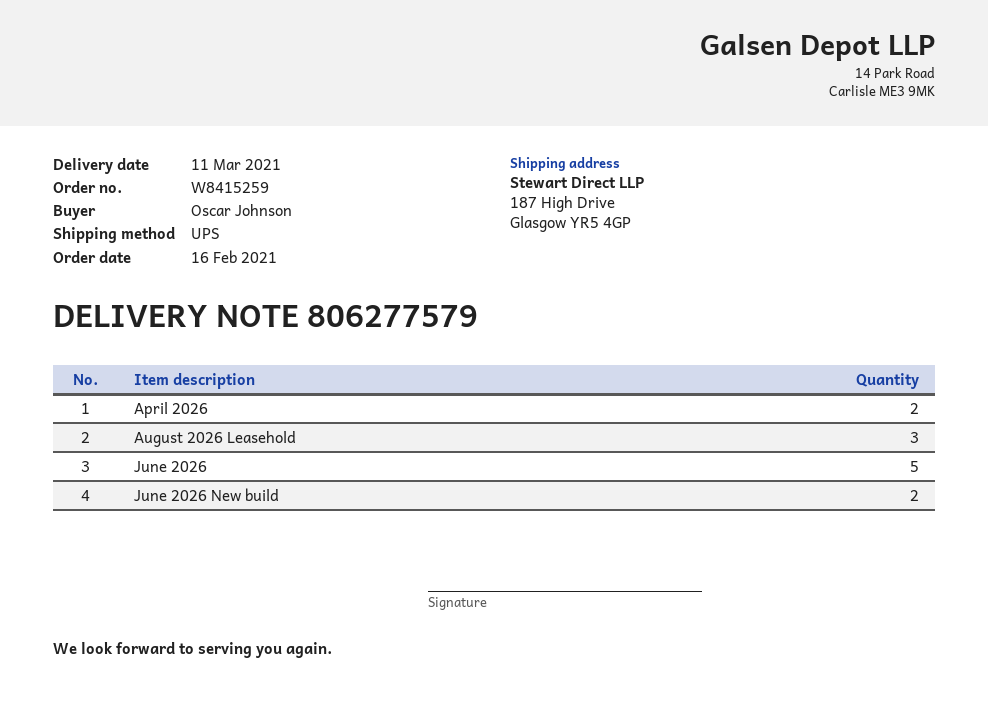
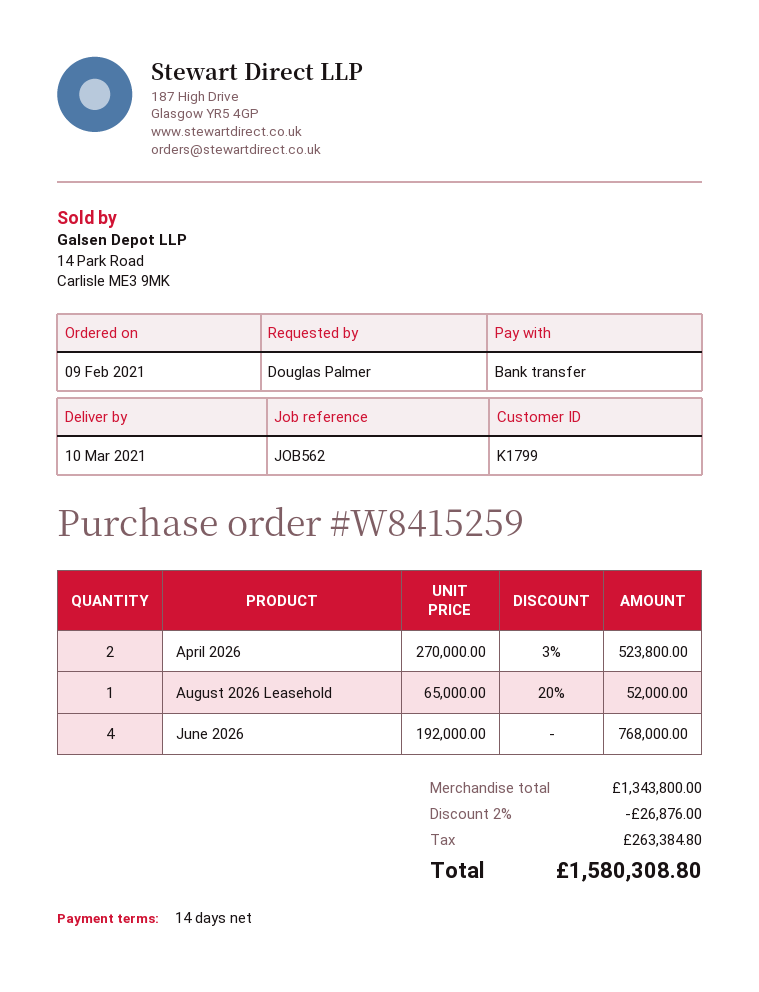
order date: 2021-02-16 -> 2021-02-09
delivery date: 2021-03-11 -> 2021-03-10
ordered by: Oscar Johnson -> Douglas Palmer
August 2026 Leasehold: 3 -> 1
June 2026: 5 -> 4
June 2026 New build: 2 -> none

